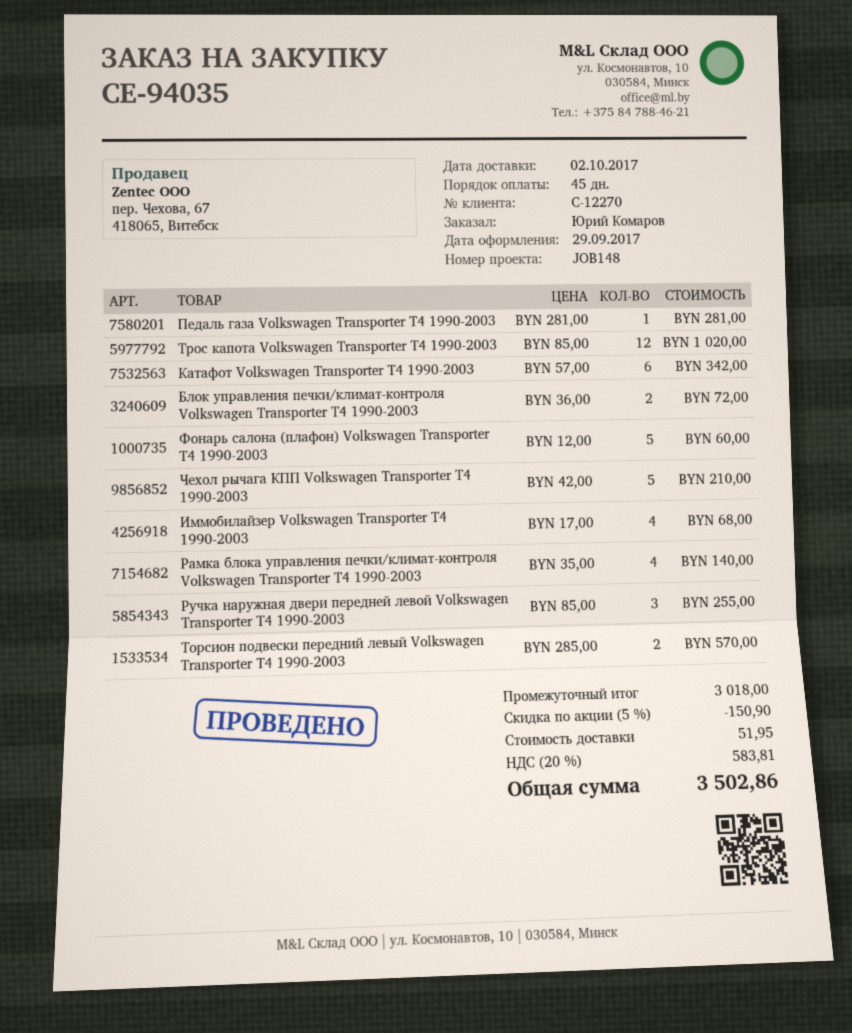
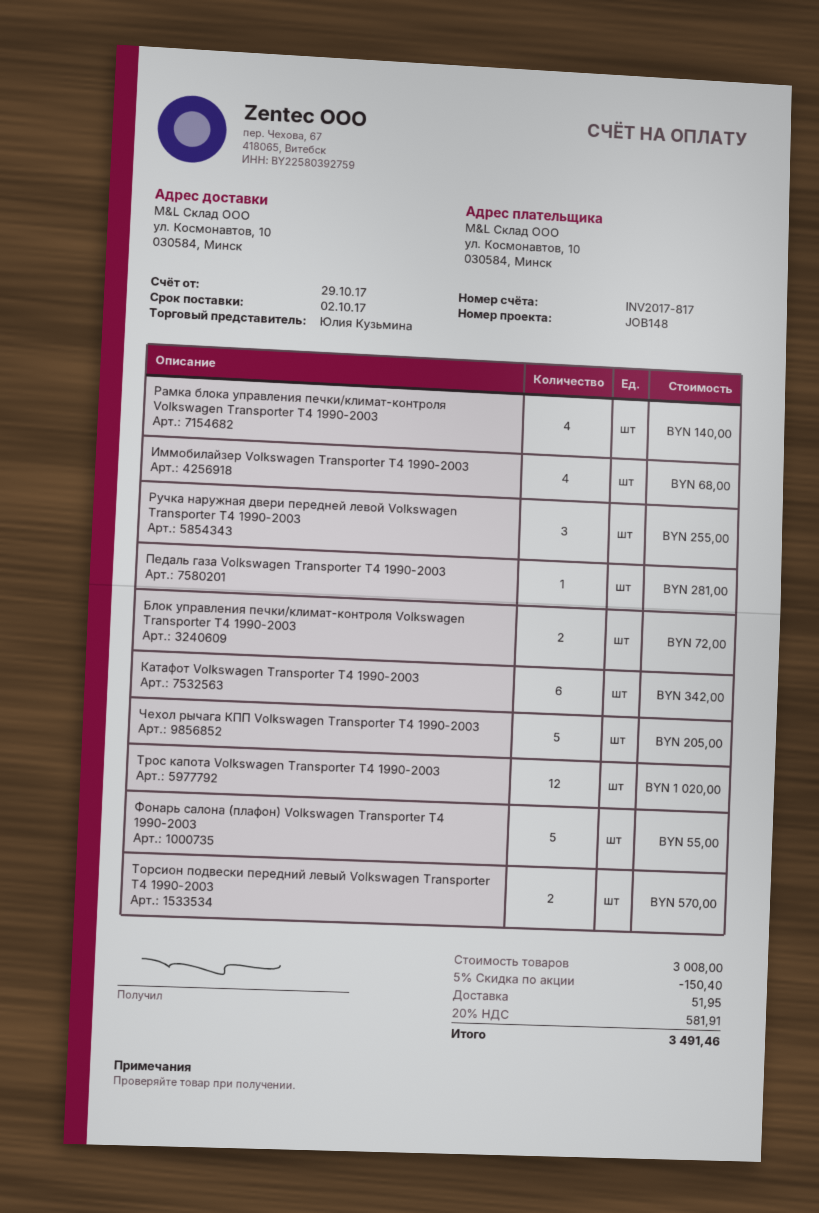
Фонарь салона (плафон) Volkswagen Transporter T4 1990-2003: 5 for 60.00 -> 5 for 55.00
Чехол рычага КПП Volkswagen Transporter T4 1990-2003: 5 for 210.00 -> 5 for 205.00
subtotal: 3018.00 -> 3008.00
discount: 5% = 150.90 -> 5% = 150.40
tax: 20% = 583.81 -> 20% = 581.91
total: 3502.86 -> 3491.46

